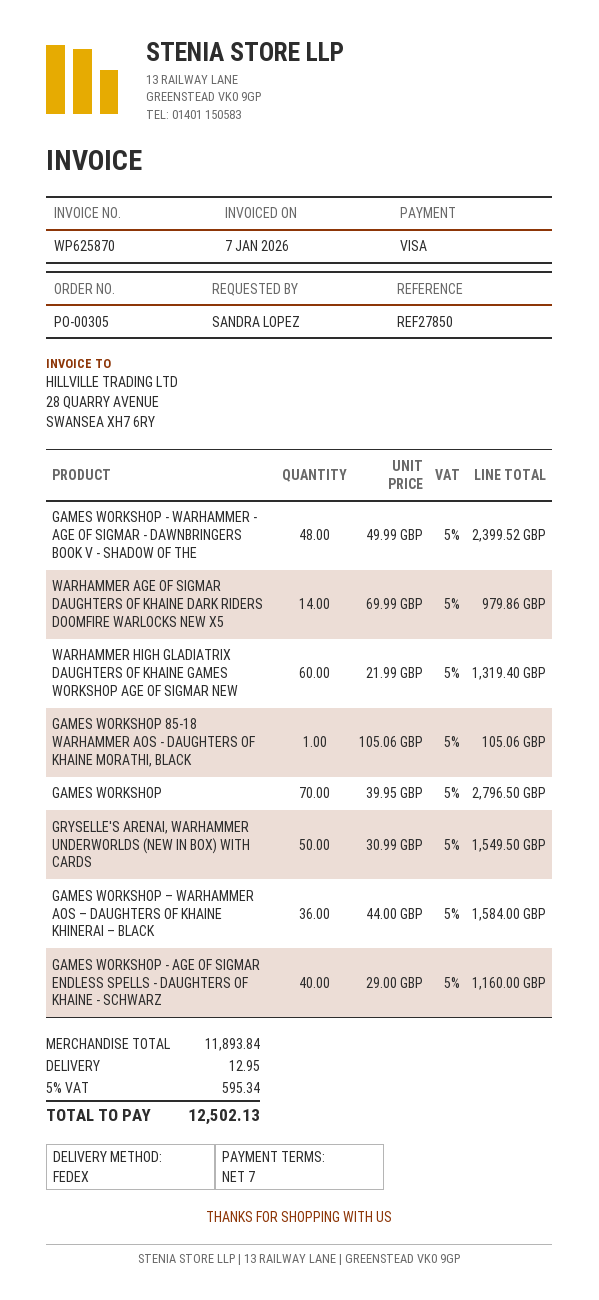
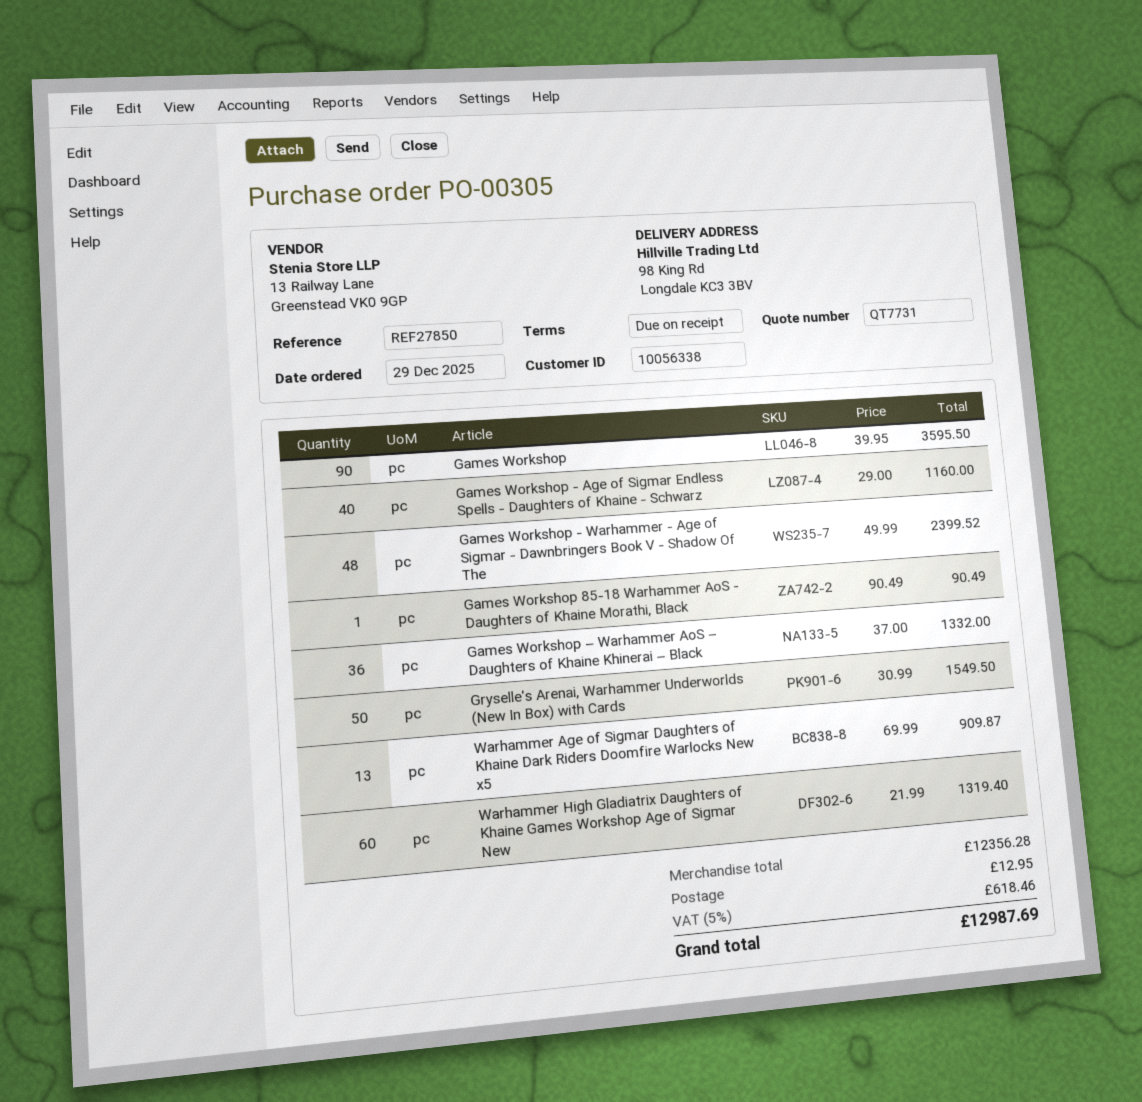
payment terms: 7 days -> on receipt
WARHAMMER AGE OF SIGMAR DAUGHTERS OF KHAINE DARK RIDERS DOOMFIRE WARLOCKS NEW X5: 14 x 69.99 = 979.86 -> 13 x 69.99 = 909.87
GAMES WORKSHOP 85-18 WARHAMMER AOS - DAUGHTERS OF KHAINE MORATHI, BLACK: 1 x 105.06 = 105.06 -> 1 x 90.49 = 90.49
GAMES WORKSHOP: 70 x 39.95 = 2796.50 -> 90 x 39.95 = 3595.50
GAMES WORKSHOP – WARHAMMER AOS – DAUGHTERS OF KHAINE KHINERAI – BLACK: 36 x 44.00 = 1584.00 -> 36 x 37.00 = 1332.00
subtotal: 11893.84 -> 12356.28
tax: 5% = 595.34 -> 5% = 618.46
total: 12502.13 -> 12987.69

